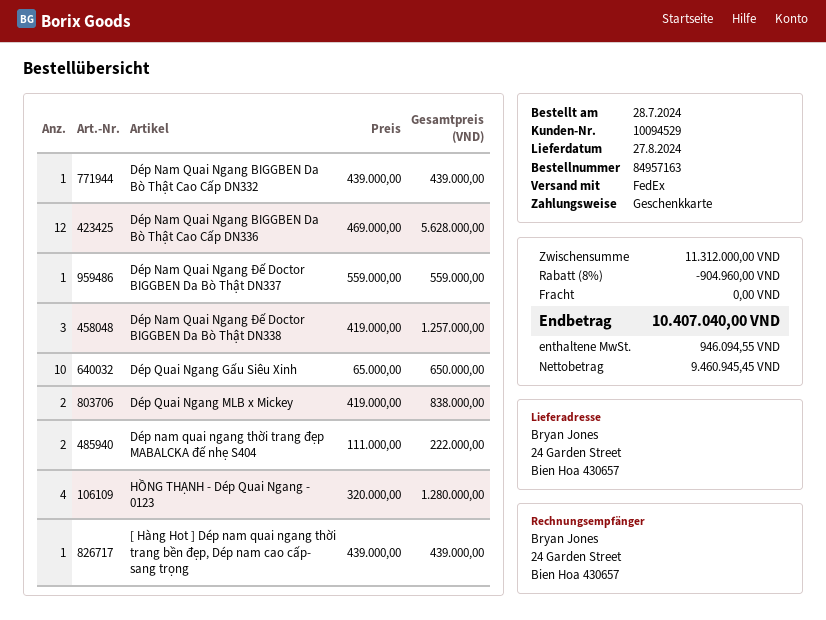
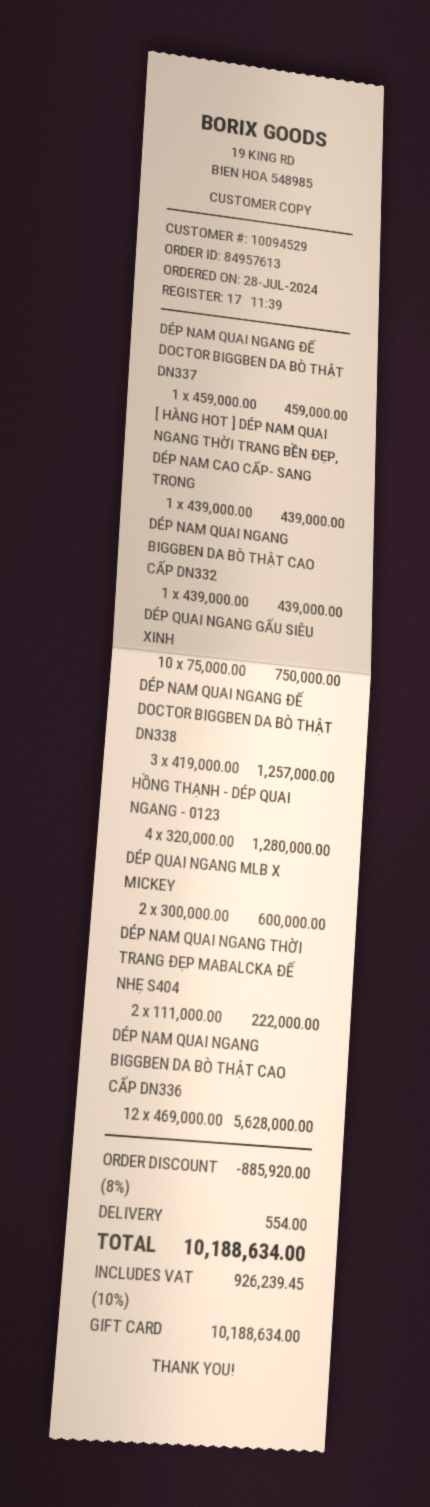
order number: 84957163 -> 84957613
Dép Nam Quai Ngang Đế Doctor BIGGBEN Da Bò Thật DN337: 1 x 559000.00 = 559000.00 -> 1 x 459000.00 = 459000.00
Dép Quai Ngang Gấu Siêu Xinh: 10 x 65000.00 = 650000.00 -> 10 x 75000.00 = 750000.00
Dép Quai Ngang MLB x Mickey: 2 x 419000.00 = 838000.00 -> 2 x 300000.00 = 600000.00
discount: 8% = 904960.00 -> 8% = 885920.00
shipping: 0.00 -> 554.00
tax: 946094.55 -> 926239.45
total: 10407040.00 -> 10188634.00

